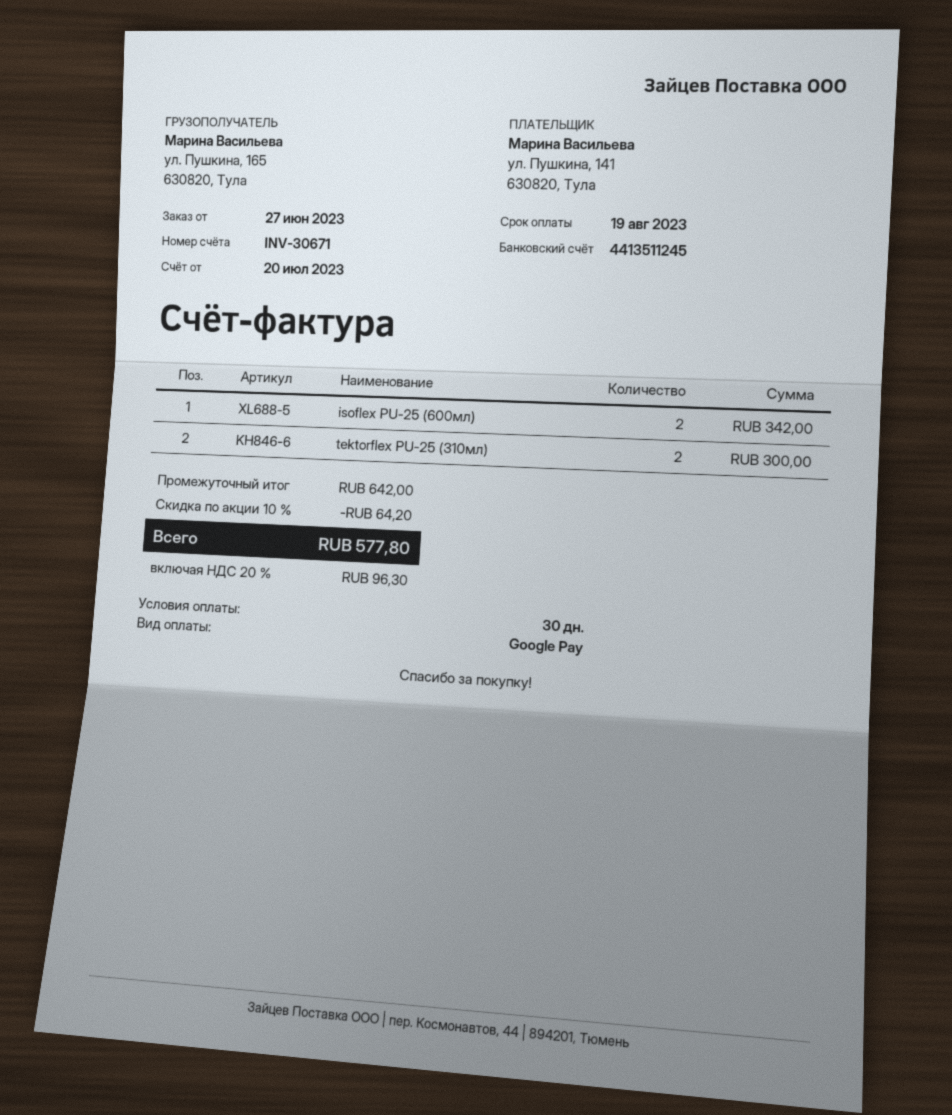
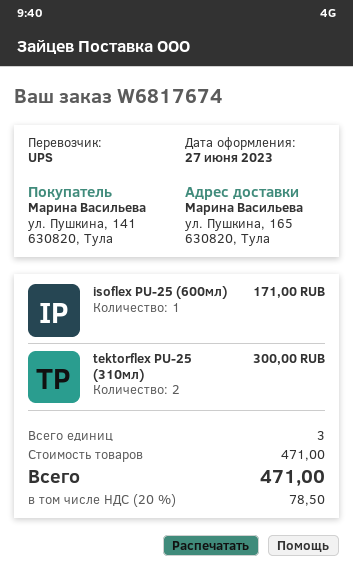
isoflex PU-25 (600мл): 2 for 342.00 -> 1 for 171.00
subtotal: 642.00 -> 471.00
discount: 10% = 64.20 -> none
tax: 20% = 96.30 -> 20% = 78.50
total: 577.80 -> 471.00

